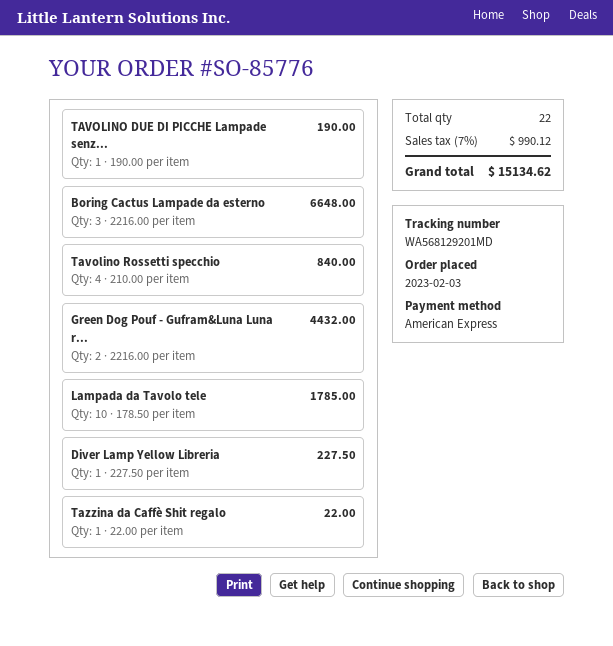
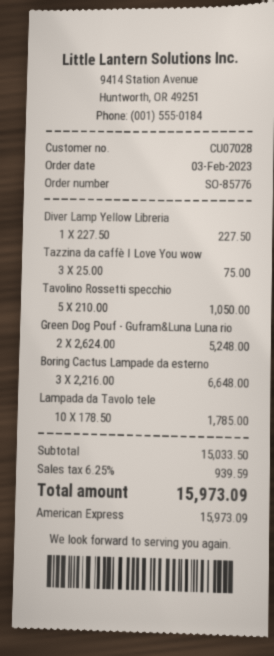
TAVOLINO DUE DI PICCHE Lampade senz...: 1 x 190.00 = 190.00 -> none
Tavolino Rossetti specchio: 4 x 210.00 = 840.00 -> 5 x 210.00 = 1050.00
Green Dog Pouf - Gufram&Luna Luna r...: 2 x 2216.00 = 4432.00 -> 2 x 2624.00 = 5248.00
Tazzina da Caffè Shit regalo: 1 x 22.00 = 22.00 -> none
Tazzina da caffè I Love You wow: none -> 3 x 25.00 = 75.00
tax: 7% = 990.12 -> 6.25% = 939.59
total: 15134.62 -> 15973.09

